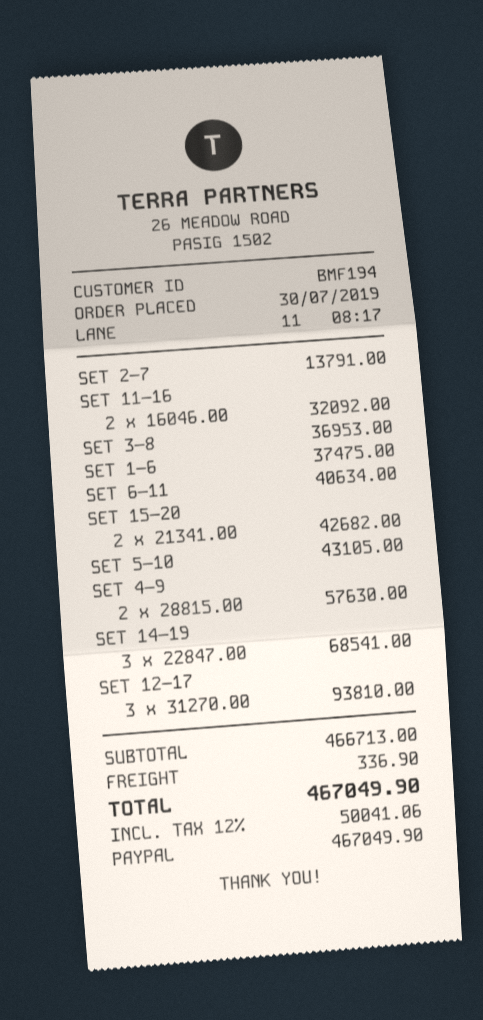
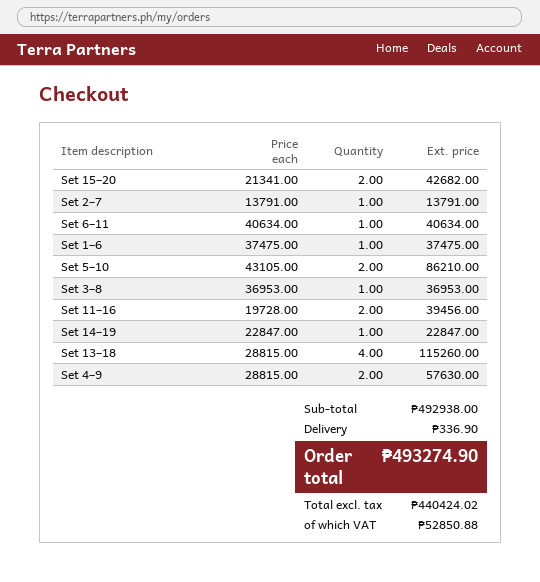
SET 11–16: 2 x 16046.00 = 32092.00 -> 2 x 19728.00 = 39456.00
SET 5–10: 1 x 43105.00 = 43105.00 -> 2 x 43105.00 = 86210.00
SET 14–19: 3 x 22847.00 = 68541.00 -> 1 x 22847.00 = 22847.00
SET 12–17: 3 x 31270.00 = 93810.00 -> none
Set 13–18: none -> 4 x 28815.00 = 115260.00
subtotal: 466713.00 -> 492938.00
tax: 50041.06 -> 52850.88
total: 467049.90 -> 493274.90

